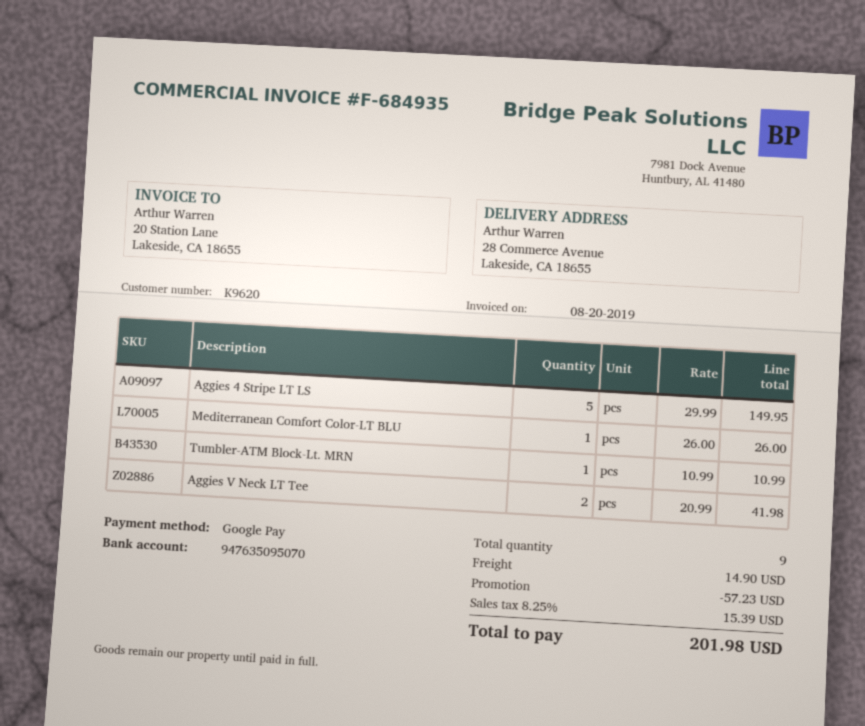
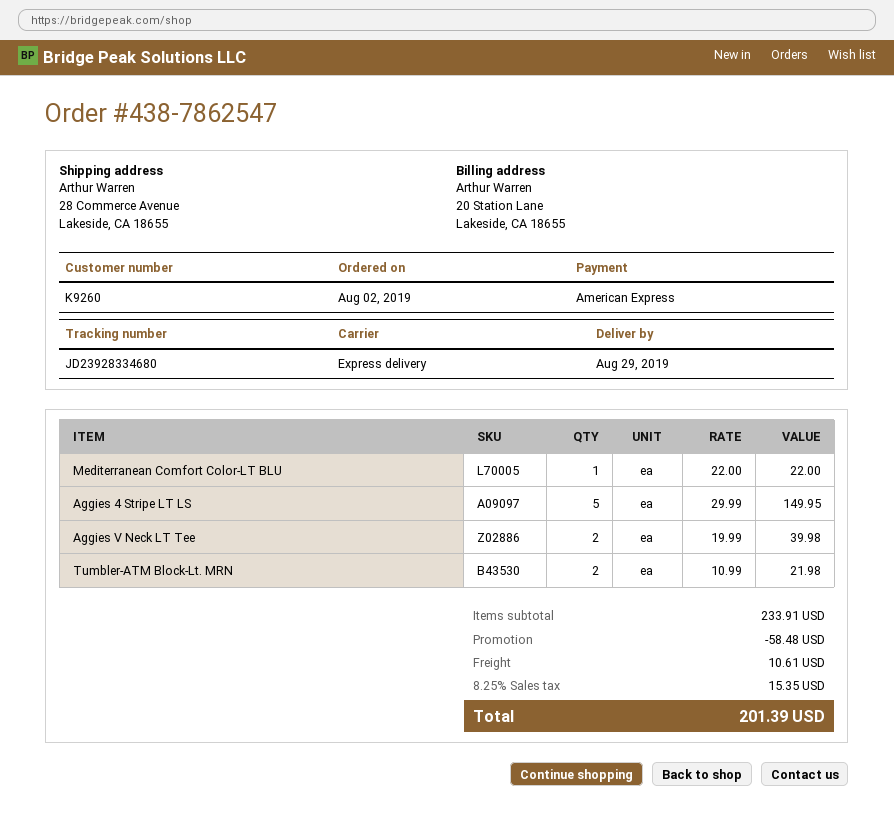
customer number: K9620 -> K9260
payment method: Google Pay -> American Express
Mediterranean Comfort Color-LT BLU: 1 x 26.00 = 26.00 -> 1 x 22.00 = 22.00
Tumbler-ATM Block-Lt. MRN: 1 x 10.99 = 10.99 -> 2 x 10.99 = 21.98
Aggies V Neck LT Tee: 2 x 20.99 = 41.98 -> 2 x 19.99 = 39.98
discount: 57.23 -> 58.48
shipping: 14.90 -> 10.61
tax: 8.25% = 15.39 -> 8.25% = 15.35
total: 201.98 -> 201.39

